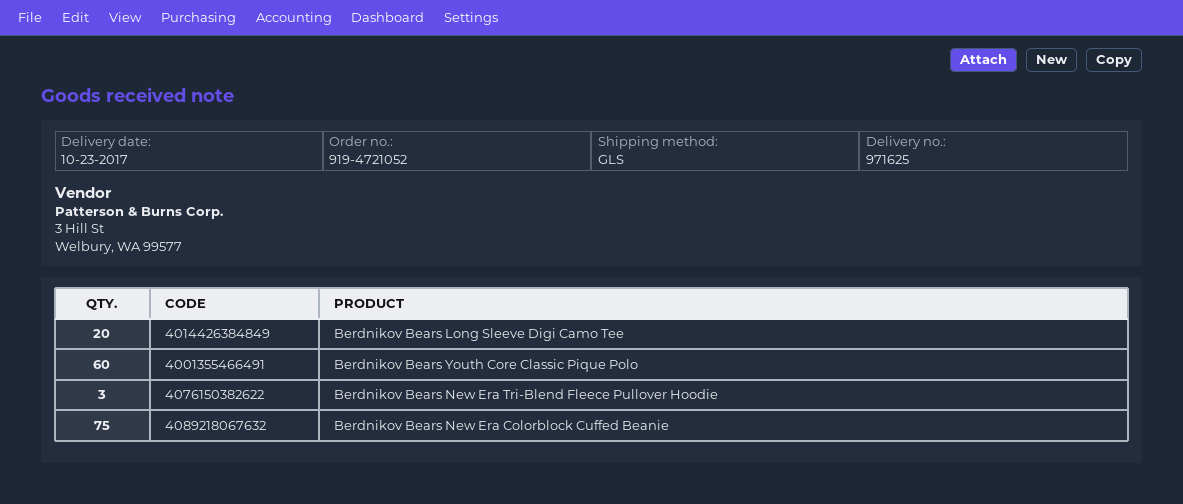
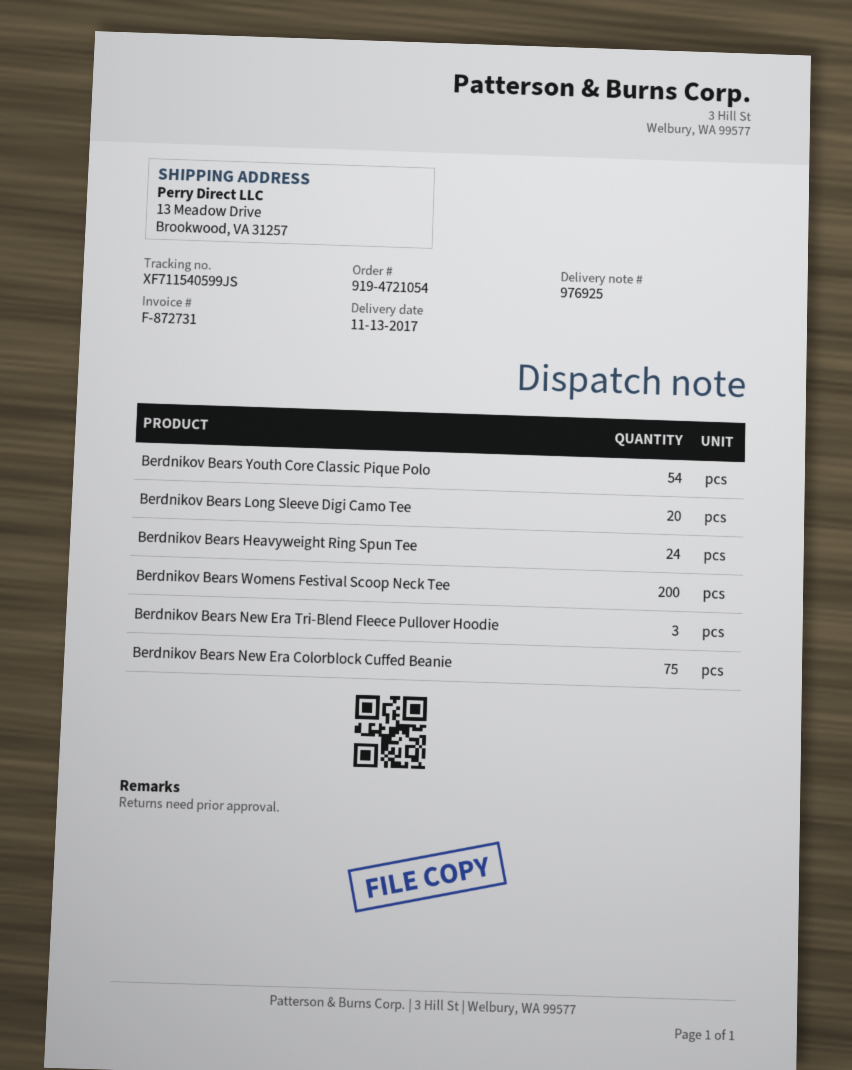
order number: 919-4721052 -> 919-4721054
delivery note number: 971625 -> 976925
delivery date: 2017-10-23 -> 2017-11-13
Berdnikov Bears Youth Core Classic Pique Polo: 60 -> 54
Berdnikov Bears Heavyweight Ring Spun Tee: none -> 24
Berdnikov Bears Womens Festival Scoop Neck Tee: none -> 200

